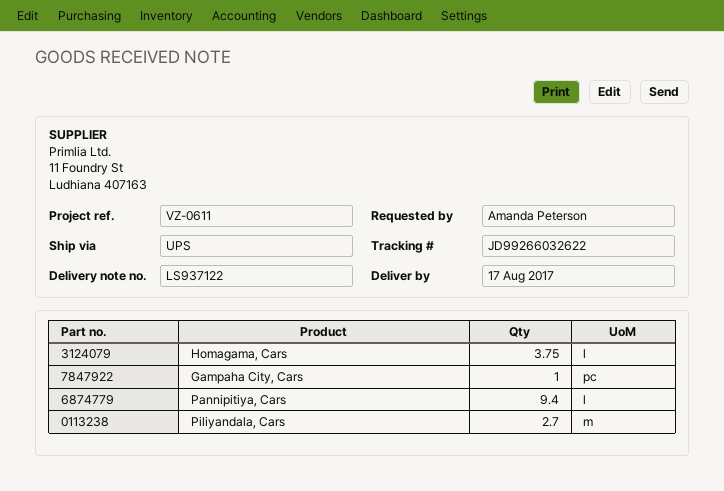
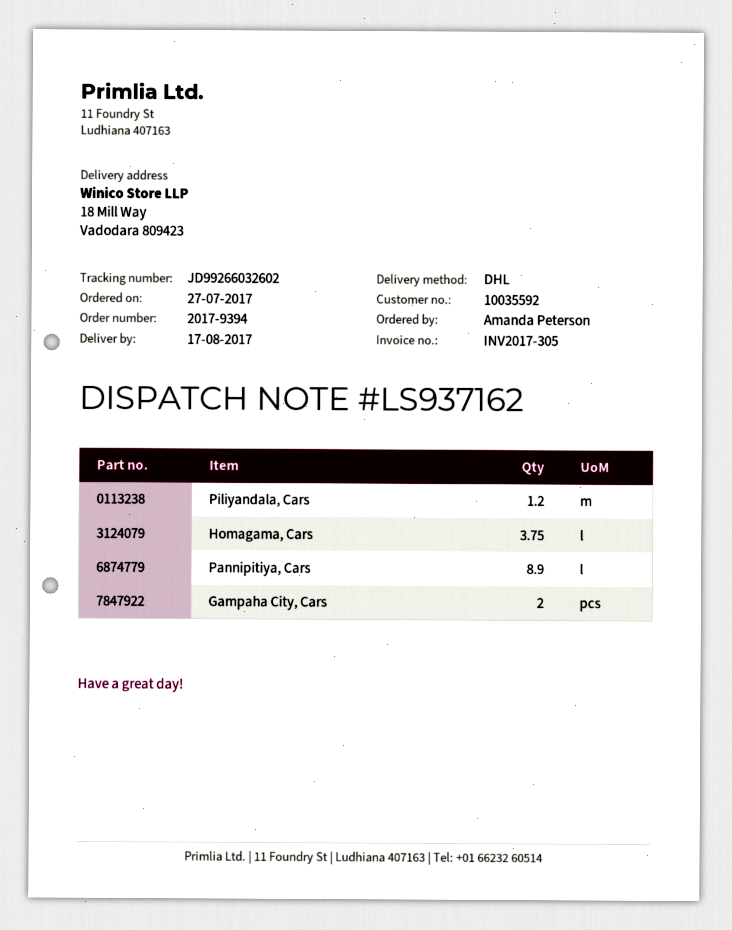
delivery note number: LS937122 -> LS937162
shipping method: UPS -> DHL
tracking number: JD99266032622 -> JD99266032602
Gampaha City, Cars: 1 -> 2
Pannipitiya, Cars: 9.4 -> 8.9
Piliyandala, Cars: 2.7 -> 1.2

